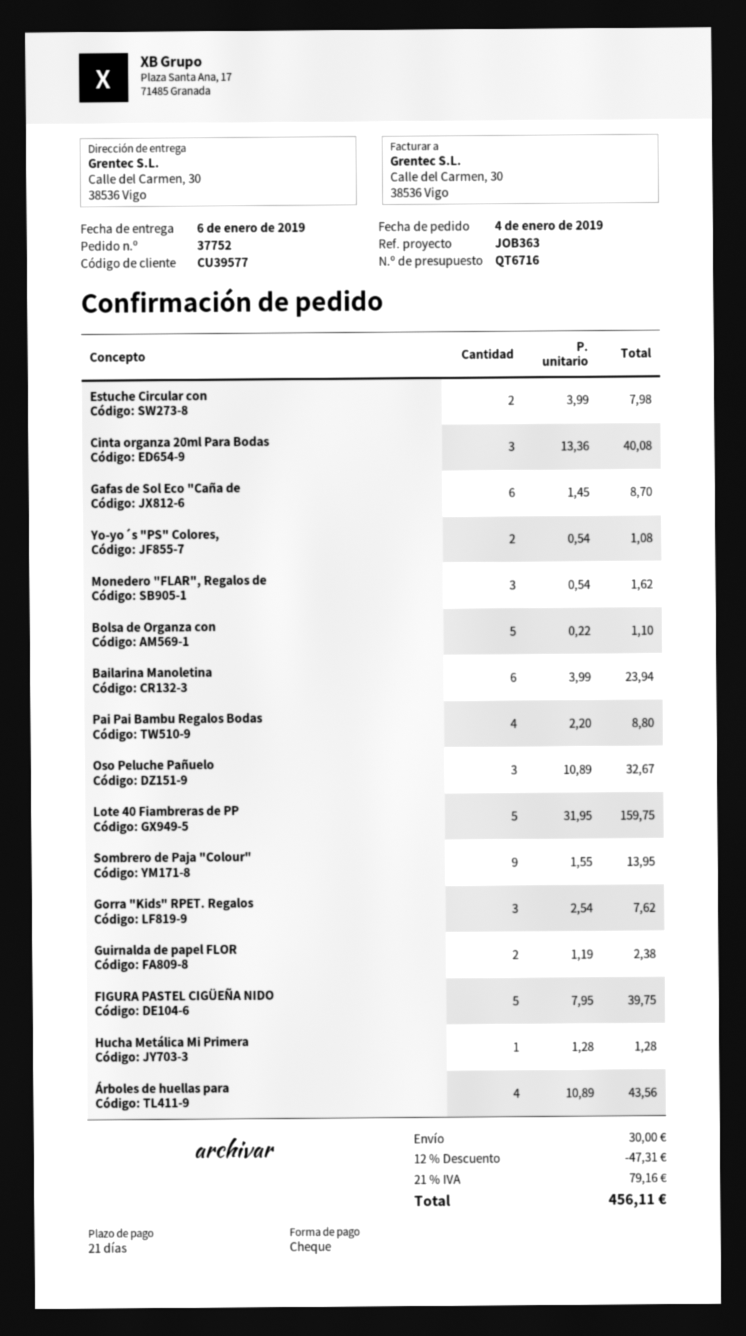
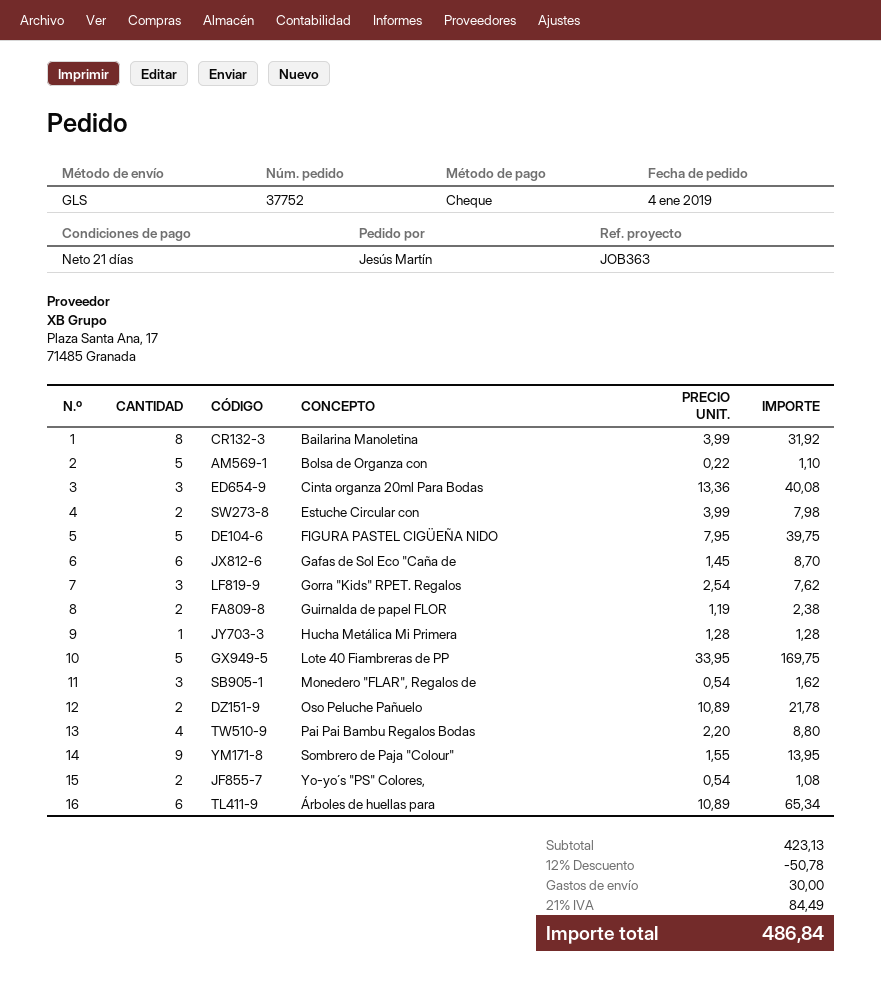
Bailarina Manoletina: 6 x 3.99 = 23.94 -> 8 x 3.99 = 31.92
Oso Peluche Pañuelo: 3 x 10.89 = 32.67 -> 2 x 10.89 = 21.78
Lote 40 Fiambreras de PP: 5 x 31.95 = 159.75 -> 5 x 33.95 = 169.75
Árboles de huellas para: 4 x 10.89 = 43.56 -> 6 x 10.89 = 65.34
discount: 12% = 47.31 -> 12% = 50.78
tax: 21% = 79.16 -> 21% = 84.49
total: 456.11 -> 486.84

